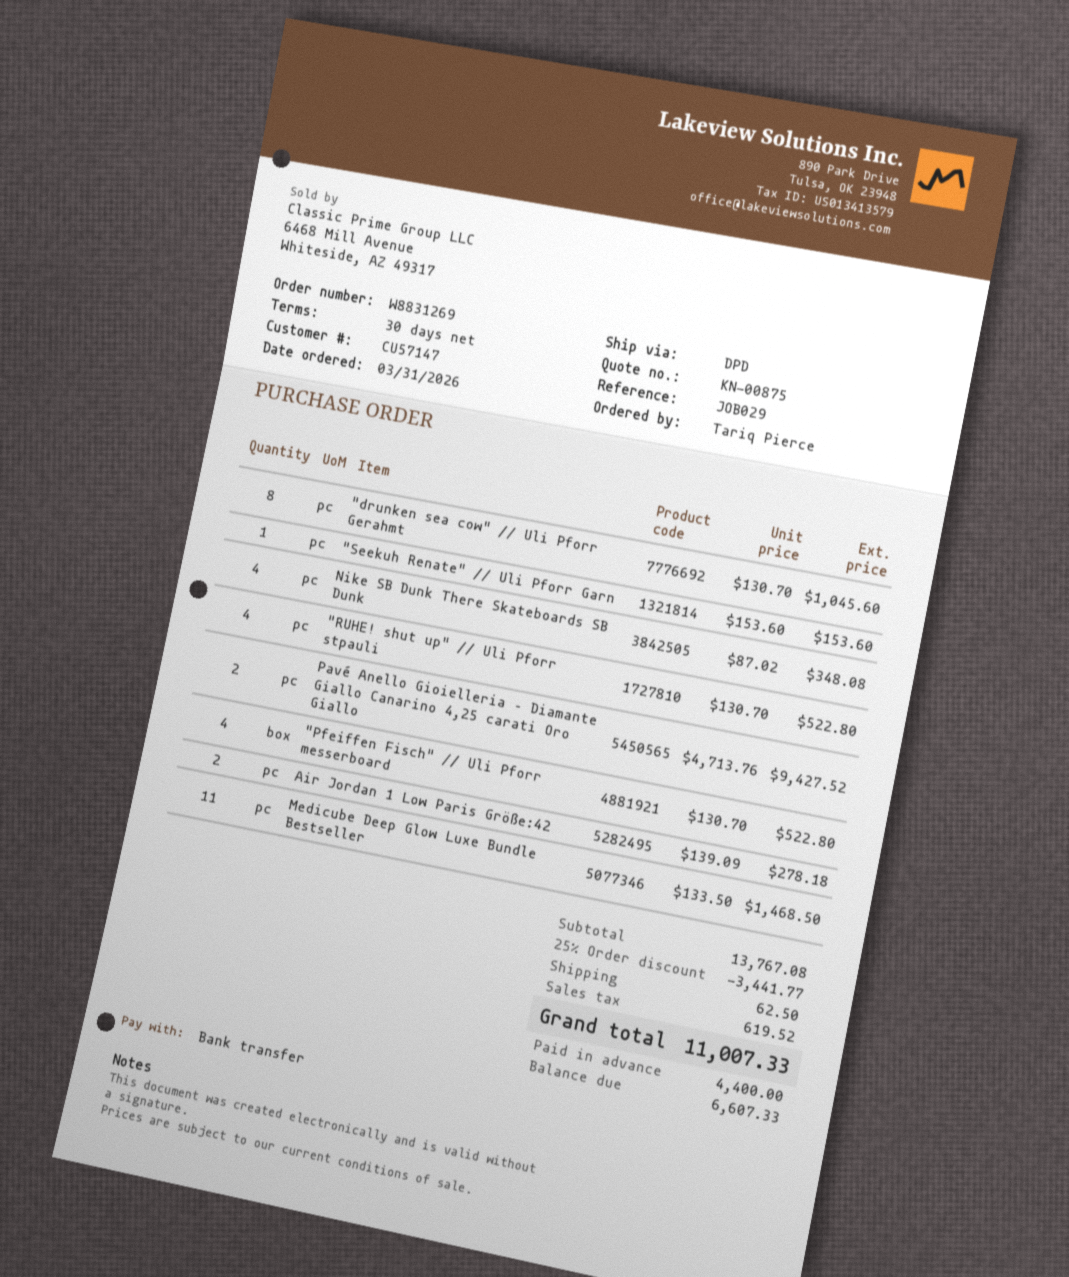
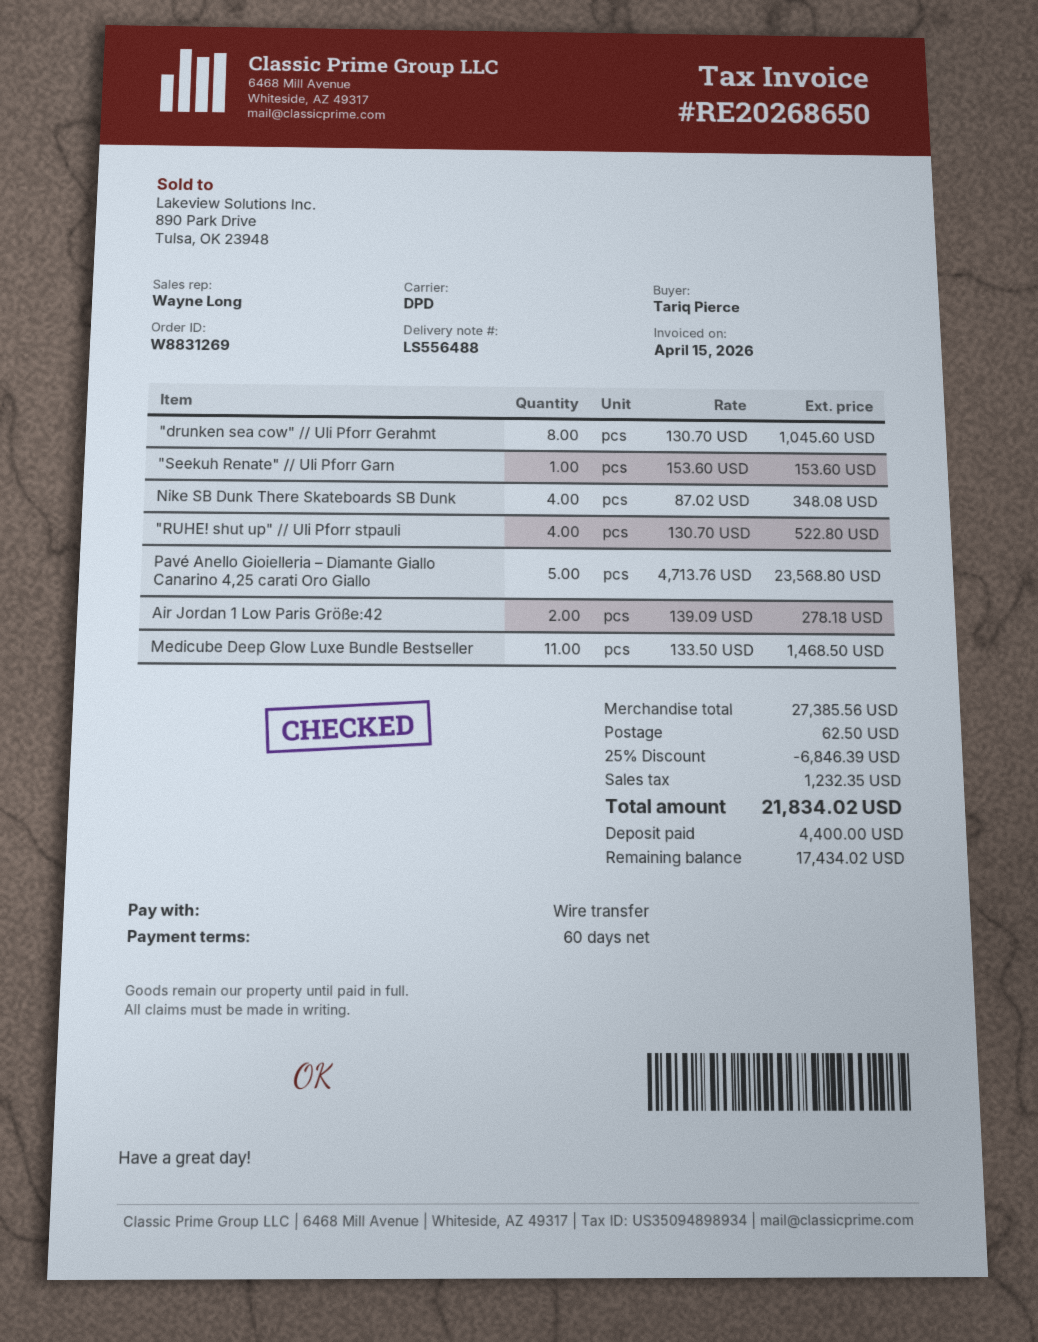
payment terms: 30 days -> 60 days
Pavé Anello Gioielleria – Diamante Giallo Canarino 4,25 carati Oro Giallo: 2 x 4713.76 = 9427.52 -> 5 x 4713.76 = 23568.80
"Pfeiffen Fisch" // Uli Pforr messerboard: 4 x 130.70 = 522.80 -> none
subtotal: 13767.08 -> 27385.56
discount: 25% = 3441.77 -> 25% = 6846.39
tax: 619.52 -> 1232.35
total: 11007.33 -> 21834.02
balance: 6607.33 -> 17434.02

